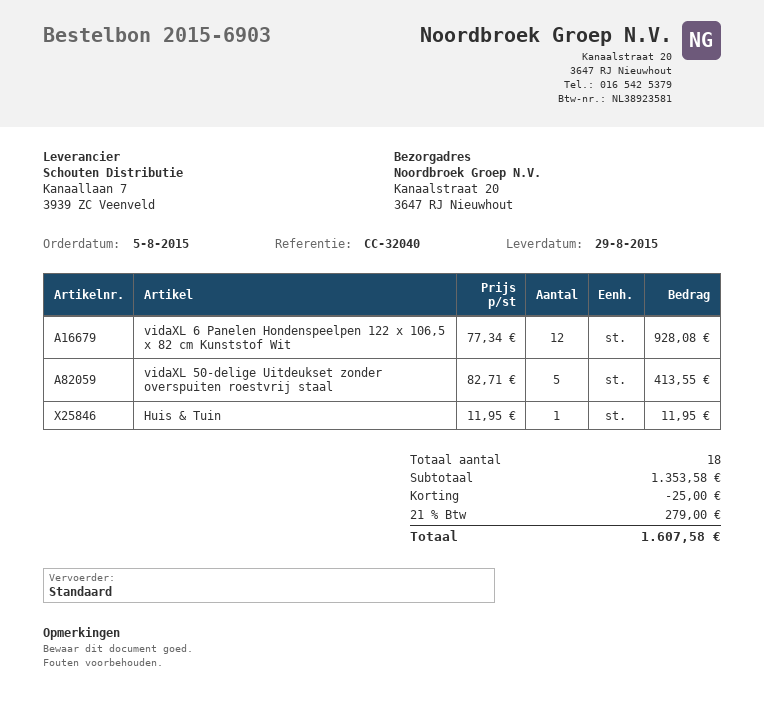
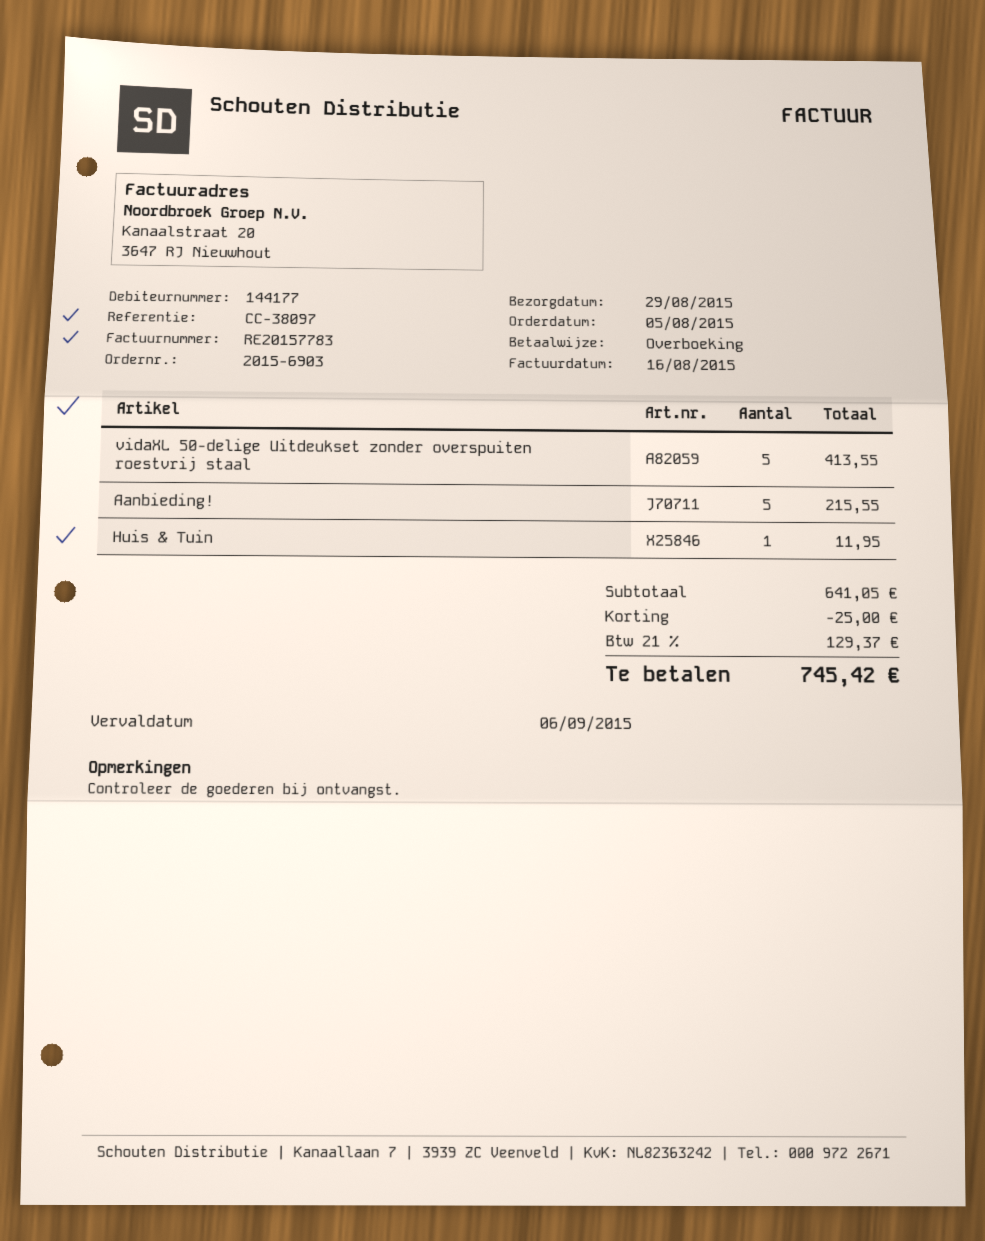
reference: CC-32040 -> CC-38097
vidaXL 6 Panelen Hondenspeelpen 122 x 106,5 x 82 cm Kunststof Wit: 12 for 928.08 -> none
Aanbieding!: none -> 5 for 215.55
subtotal: 1353.58 -> 641.05
tax: 21% = 279.00 -> 21% = 129.37
total: 1607.58 -> 745.42

